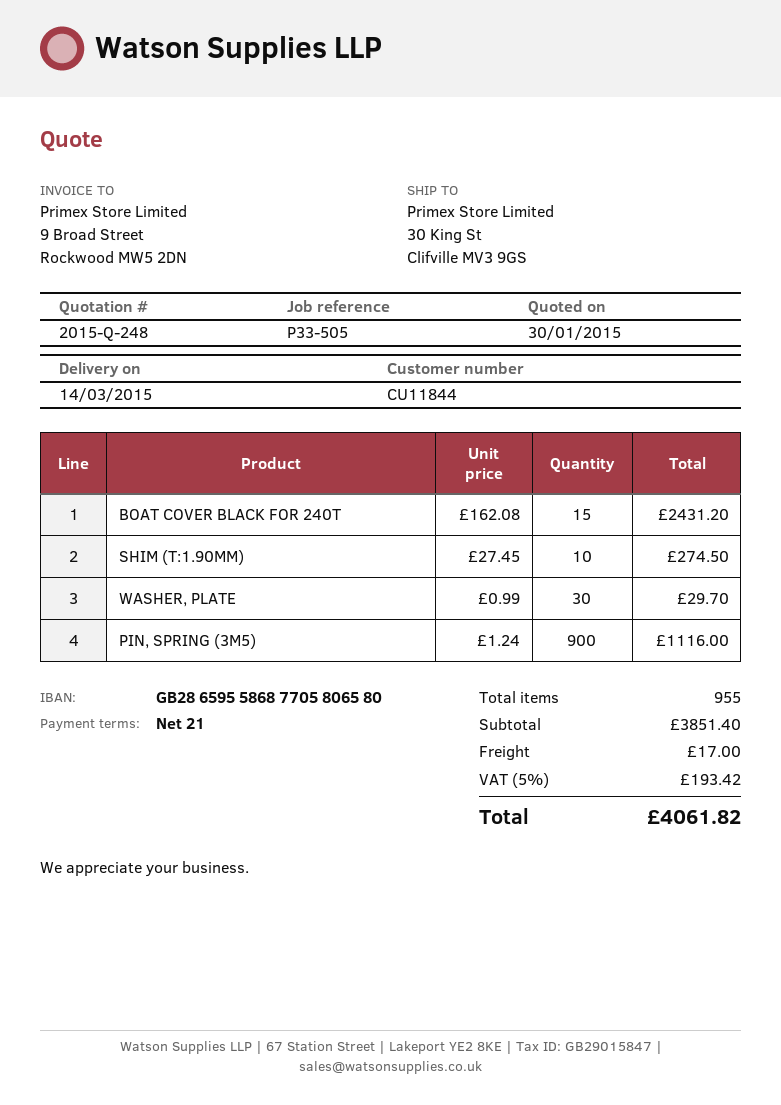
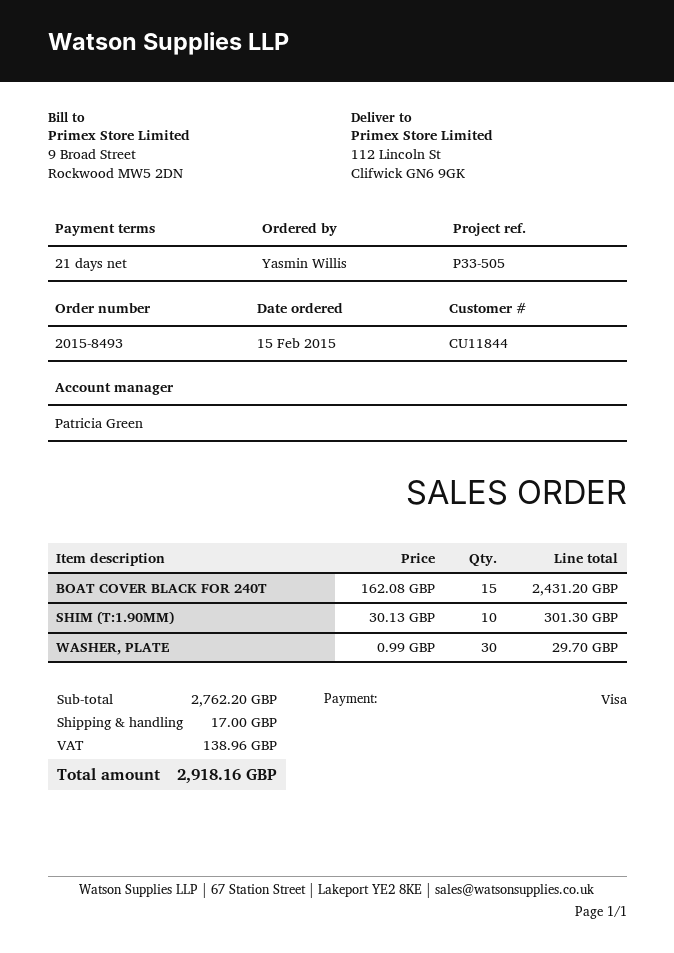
ship to: 30 King St, Clifville MV3 9GS -> 112 Lincoln St, Clifwick GN6 9GK
SHIM (T:1.90MM): 10 x 27.45 = 274.50 -> 10 x 30.13 = 301.30
PIN, SPRING (3M5): 900 x 1.24 = 1116.00 -> none
subtotal: 3851.40 -> 2762.20
tax: 193.42 -> 138.96
total: 4061.82 -> 2918.16

